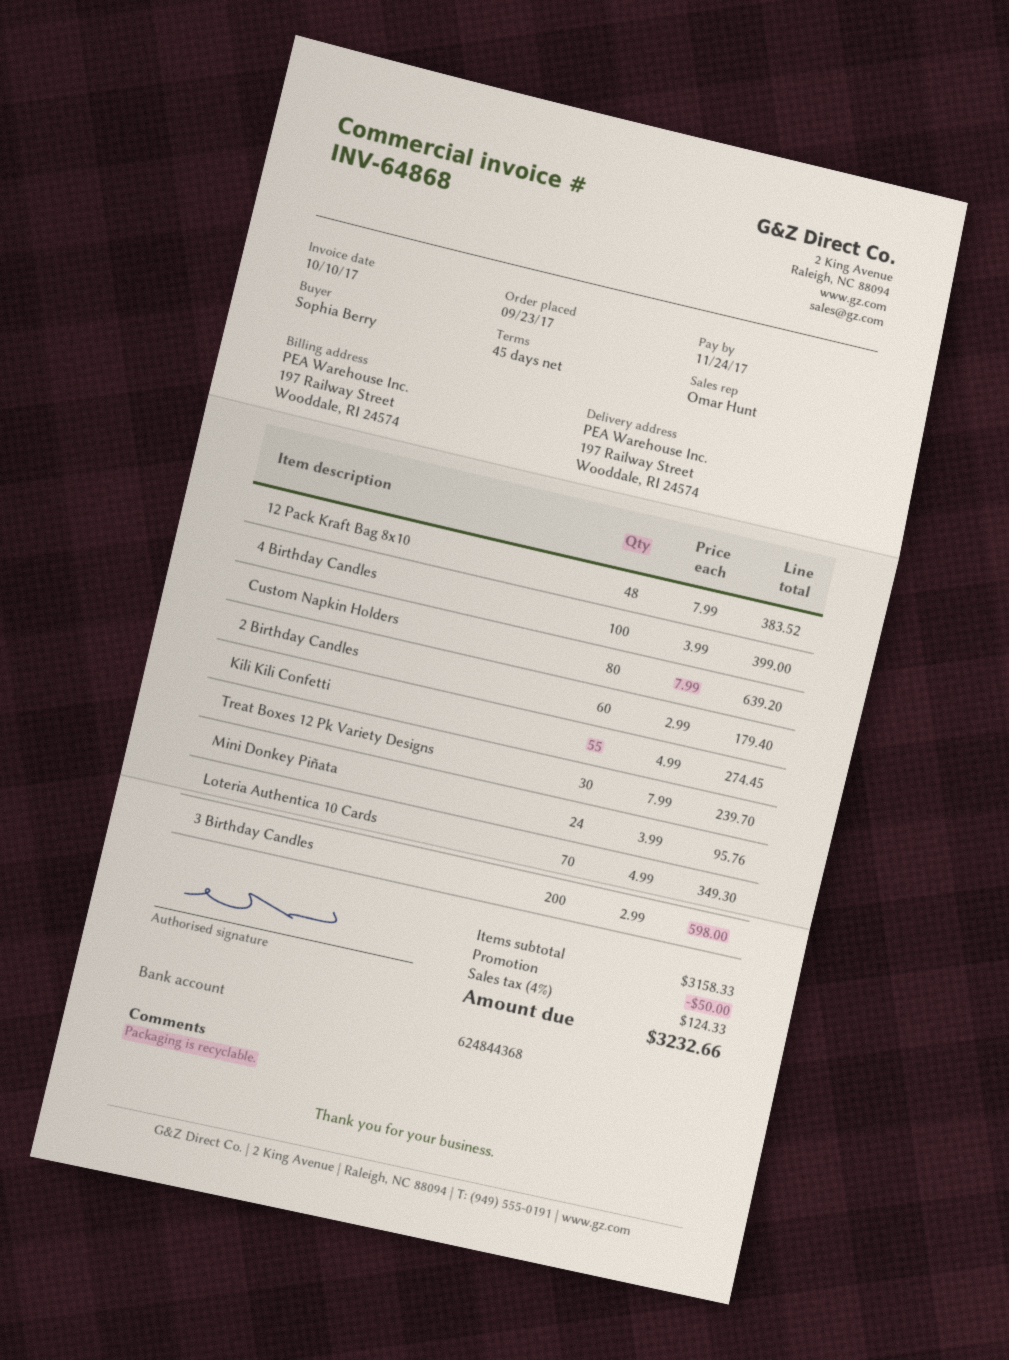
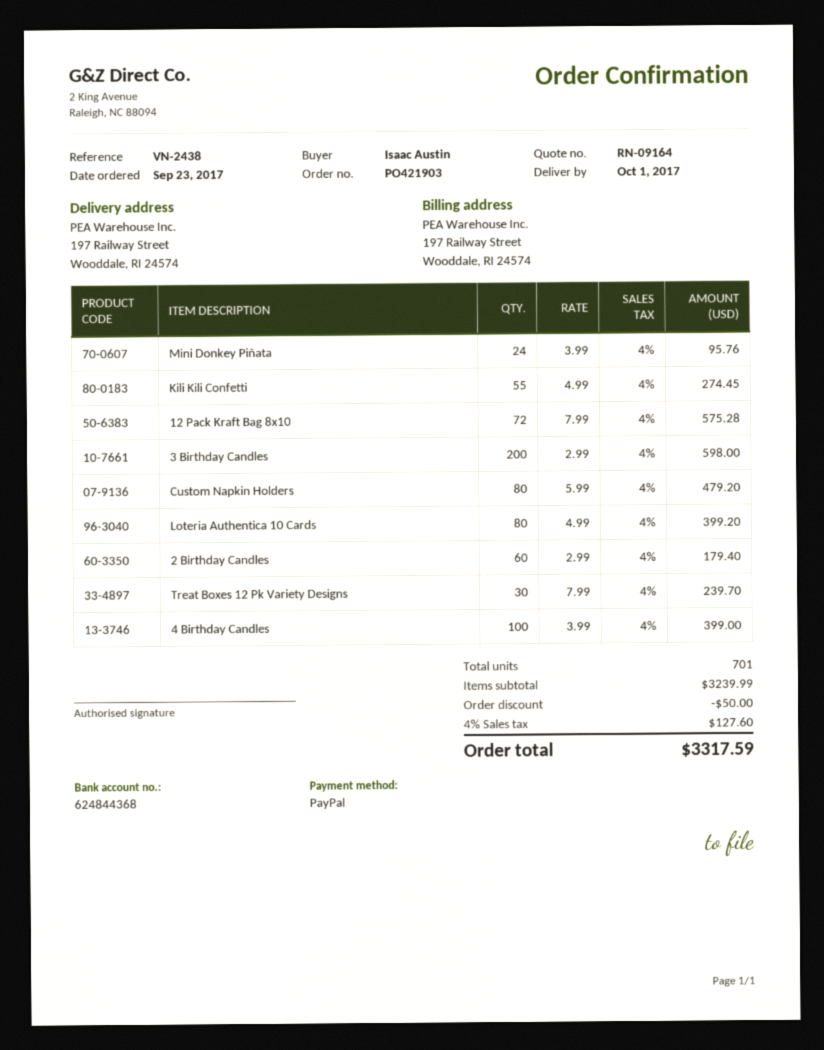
ordered by: Sophia Berry -> Isaac Austin
12 Pack Kraft Bag 8x10: 48 x 7.99 = 383.52 -> 72 x 7.99 = 575.28
Custom Napkin Holders: 80 x 7.99 = 639.20 -> 80 x 5.99 = 479.20
Loteria Authentica 10 Cards: 70 x 4.99 = 349.30 -> 80 x 4.99 = 399.20
subtotal: 3158.33 -> 3239.99
tax: 4% = 124.33 -> 4% = 127.60
total: 3232.66 -> 3317.59

